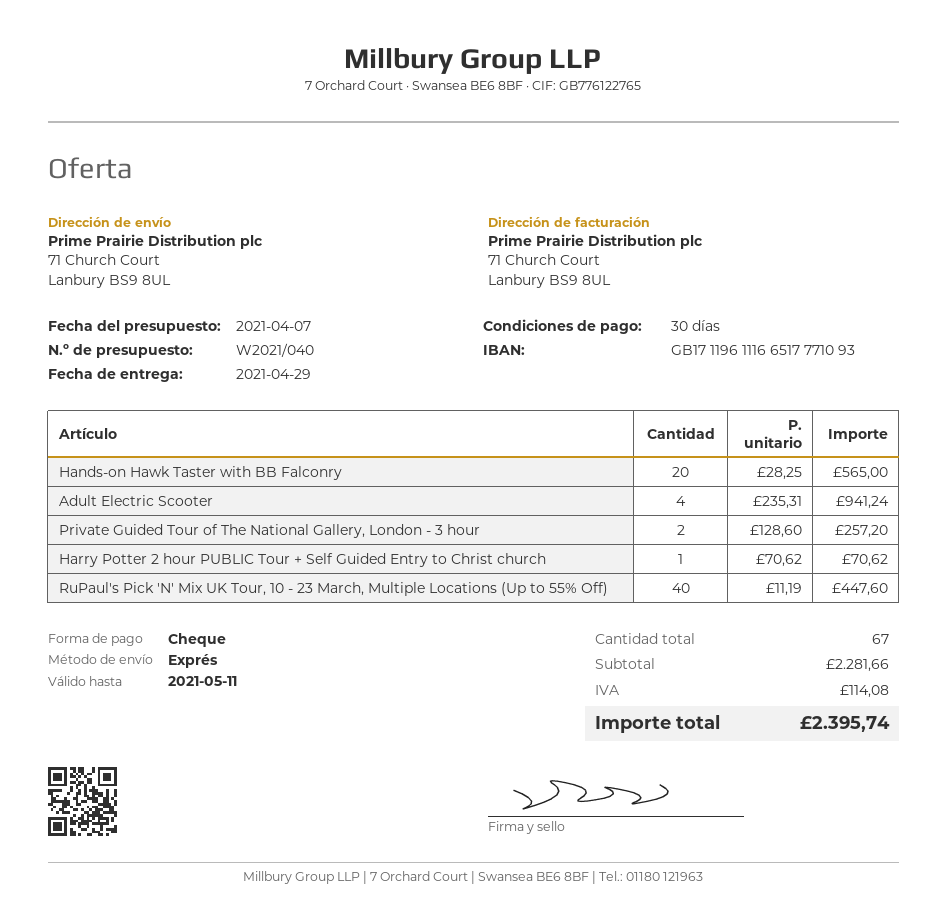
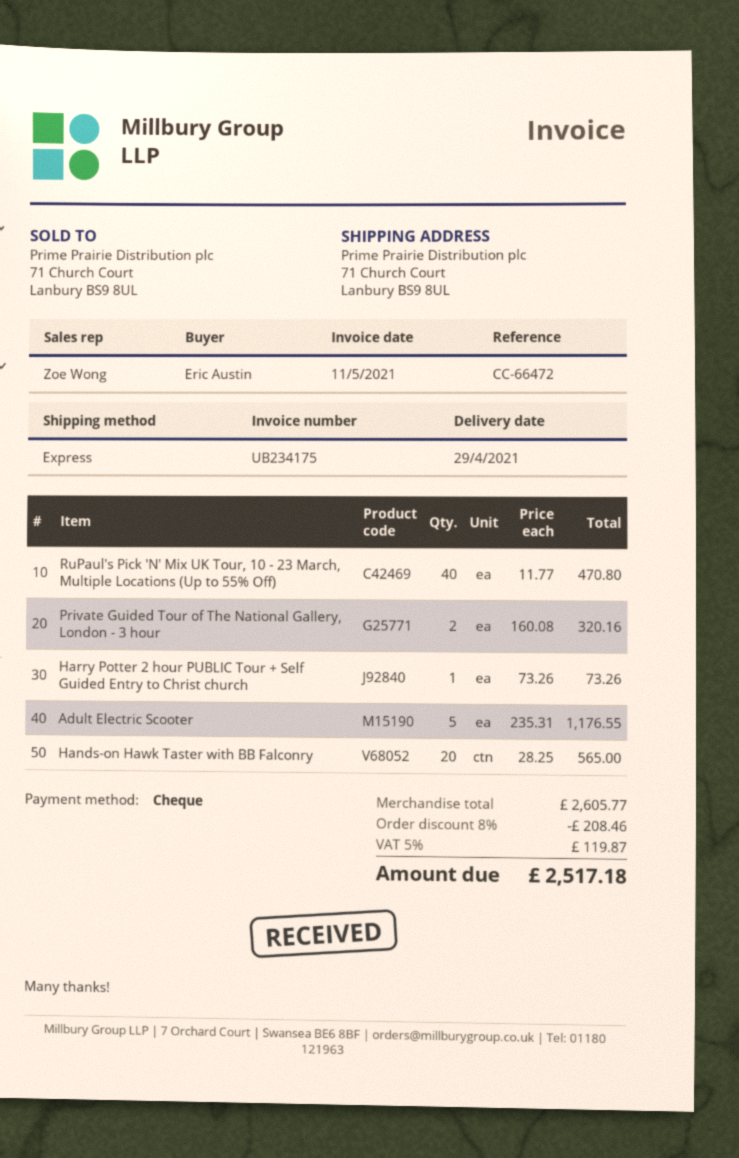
Adult Electric Scooter: 4 x 235.31 = 941.24 -> 5 x 235.31 = 1176.55
Private Guided Tour of The National Gallery, London - 3 hour: 2 x 128.60 = 257.20 -> 2 x 160.08 = 320.16
Harry Potter 2 hour PUBLIC Tour + Self Guided Entry to Christ church: 1 x 70.62 = 70.62 -> 1 x 73.26 = 73.26
RuPaul's Pick 'N' Mix UK Tour, 10 - 23 March, Multiple Locations (Up to 55% Off): 40 x 11.19 = 447.60 -> 40 x 11.77 = 470.80
subtotal: 2281.66 -> 2605.77
discount: none -> 8% = 208.46
tax: 114.08 -> 119.87
total: 2395.74 -> 2517.18

